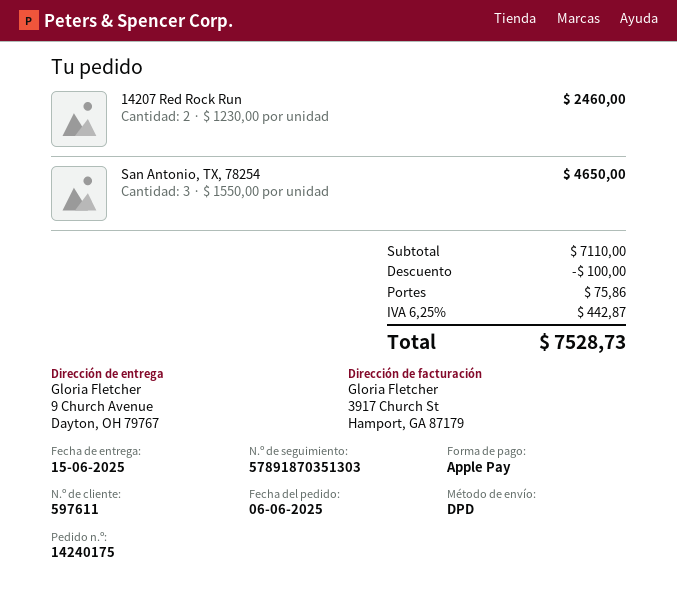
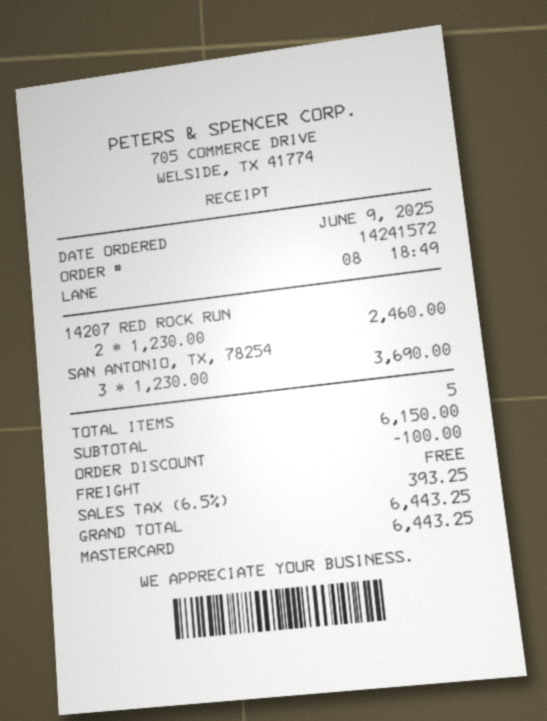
order number: 14240175 -> 14241572
order date: 2025-06-06 -> 2025-06-09
payment method: Apple Pay -> Mastercard
San Antonio, TX, 78254: 3 x 1550.00 = 4650.00 -> 3 x 1230.00 = 3690.00
subtotal: 7110.00 -> 6150.00
shipping: 75.86 -> 0.00
tax: 6.25% = 442.87 -> 6.5% = 393.25
total: 7528.73 -> 6443.25

